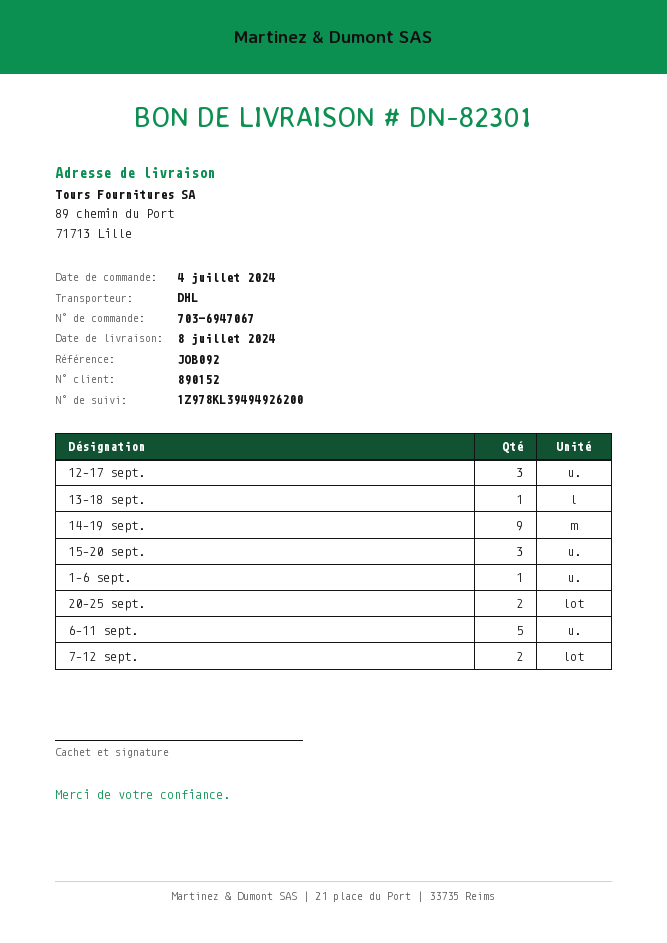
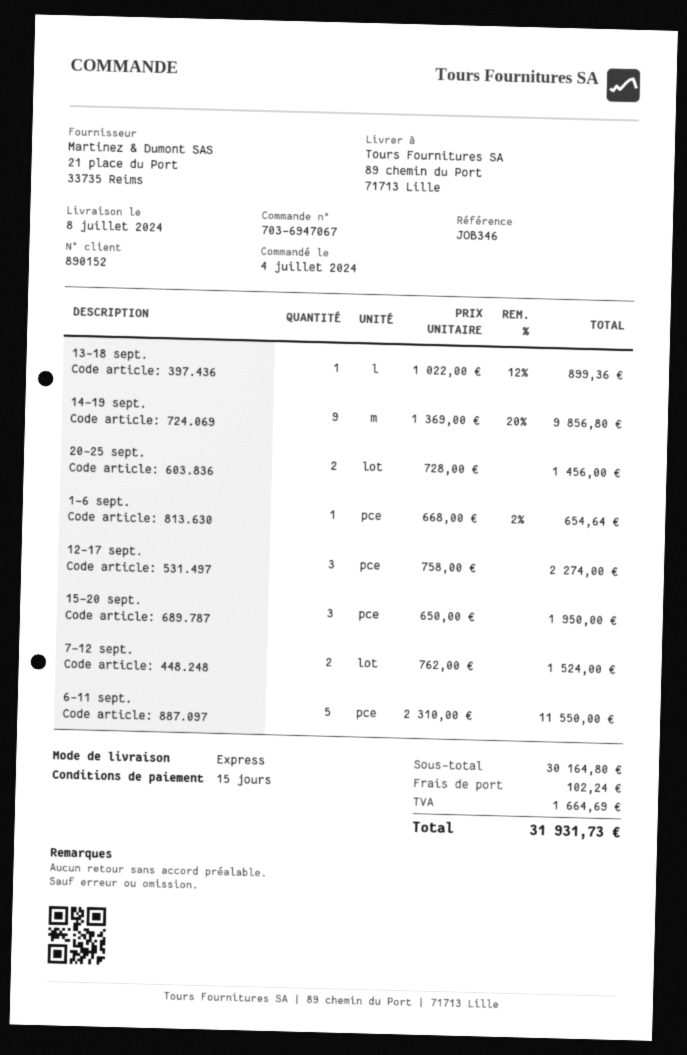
reference: JOB092 -> JOB346
shipping method: DHL -> express

